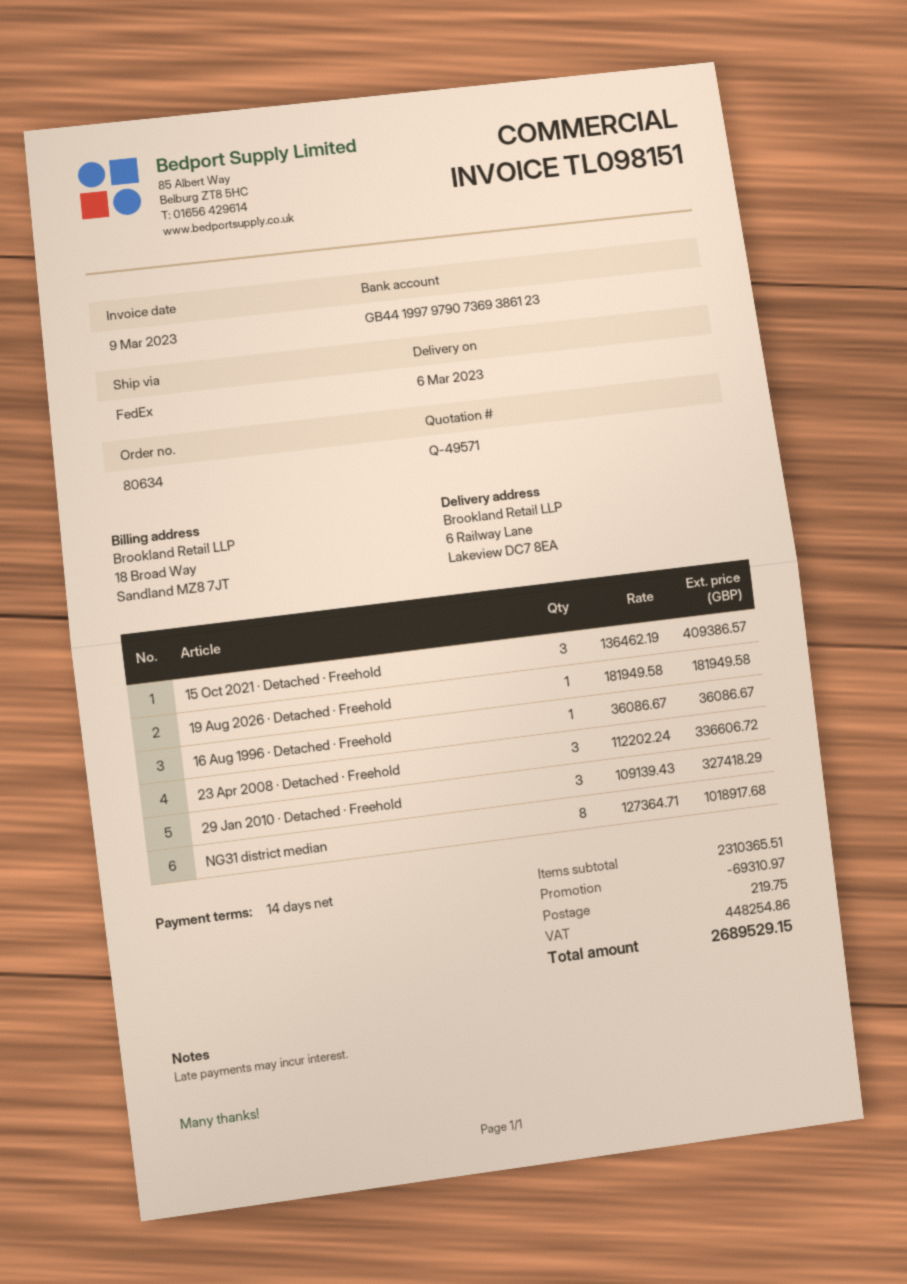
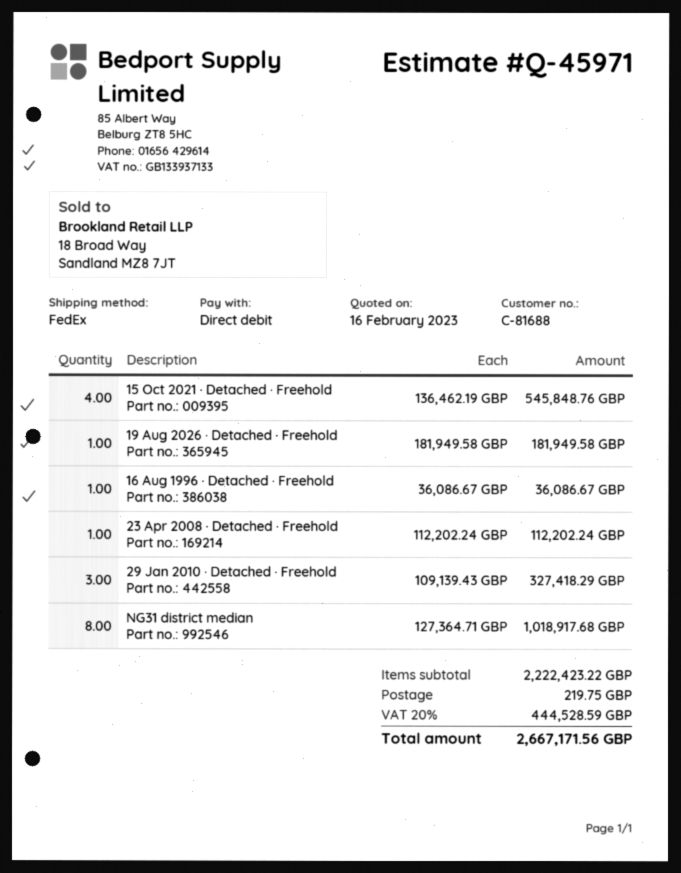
quote number: Q-49571 -> Q-45971
15 Oct 2021 · Detached · Freehold: 3 x 136462.19 = 409386.57 -> 4 x 136462.19 = 545848.76
23 Apr 2008 · Detached · Freehold: 3 x 112202.24 = 336606.72 -> 1 x 112202.24 = 112202.24
subtotal: 2310365.51 -> 2222423.22
discount: 69310.97 -> none
tax: 448254.86 -> 444528.59
total: 2689529.15 -> 2667171.56

